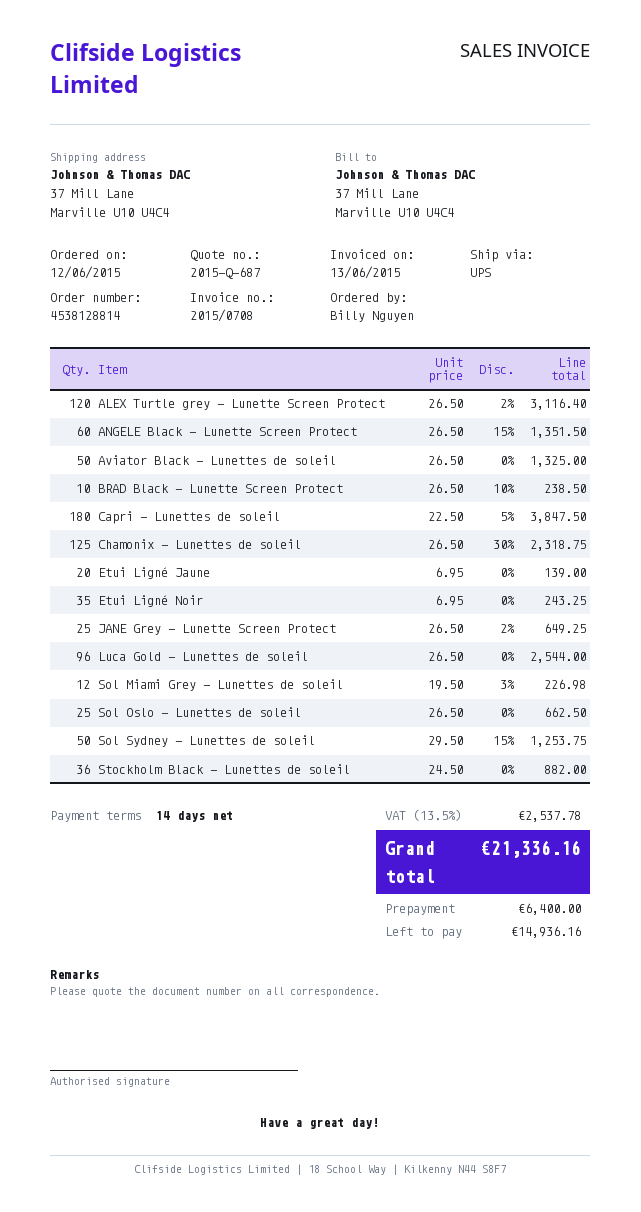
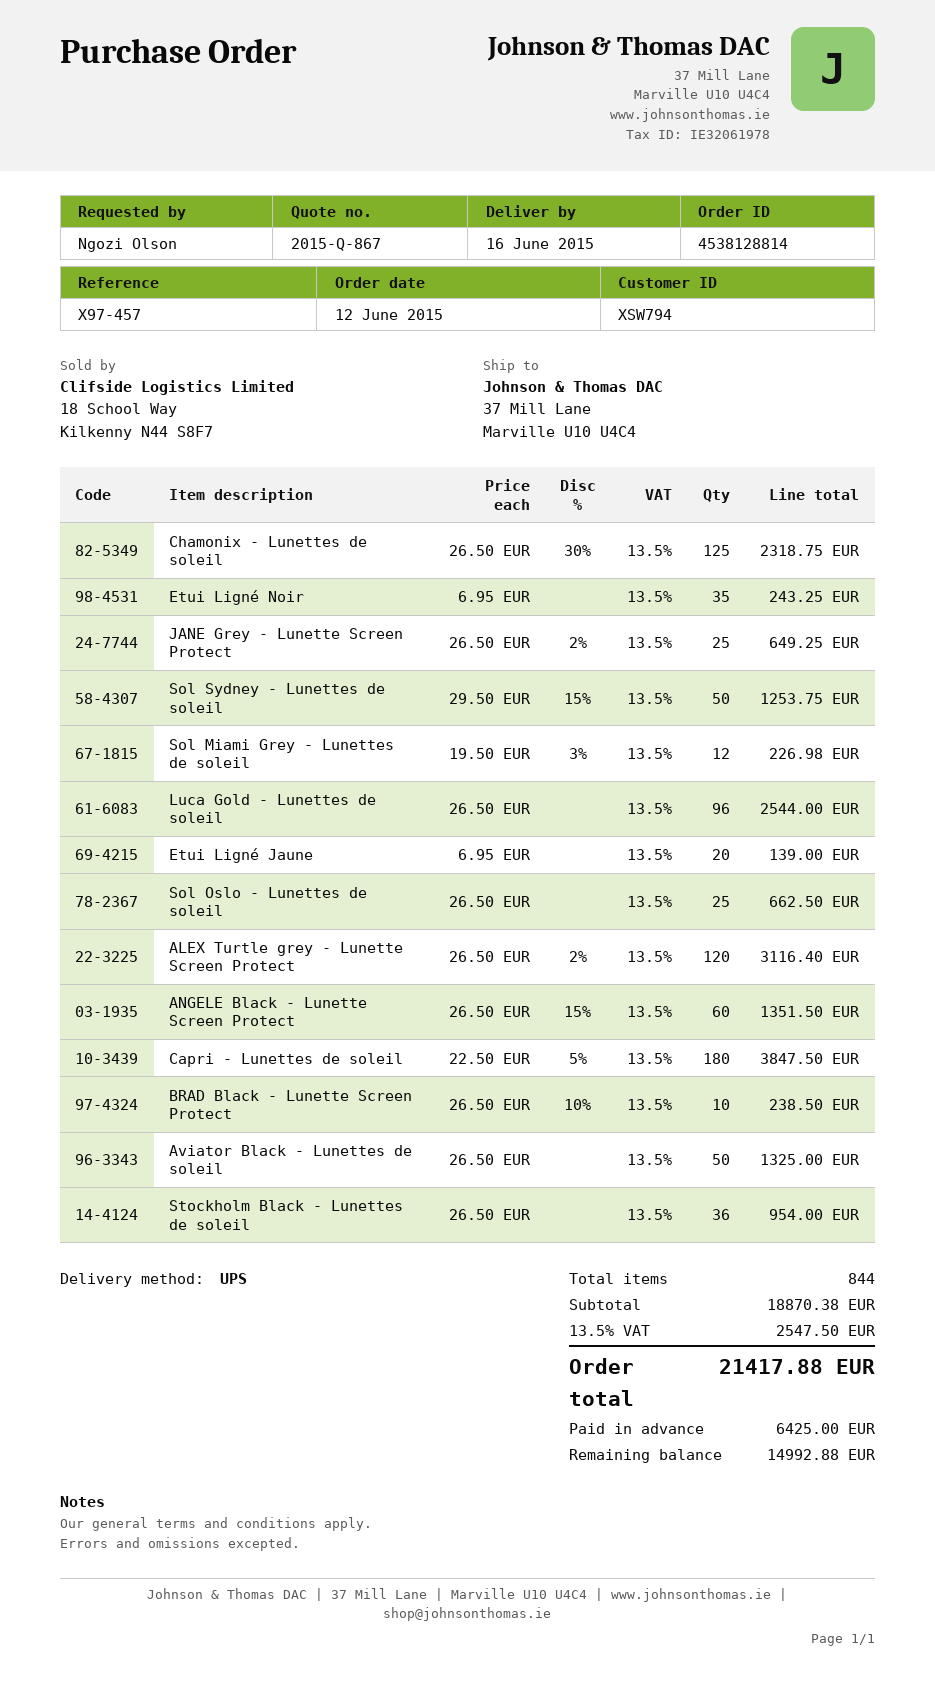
quote number: 2015-Q-687 -> 2015-Q-867
ordered by: Billy Nguyen -> Ngozi Olson
Stockholm Black - Lunettes de soleil: 36 x 24.50 = 882.00 -> 36 x 26.50 = 954.00
tax: 13.5% = 2537.78 -> 13.5% = 2547.50
total: 21336.16 -> 21417.88
deposit: 6400.00 -> 6425.00
balance: 14936.16 -> 14992.88

